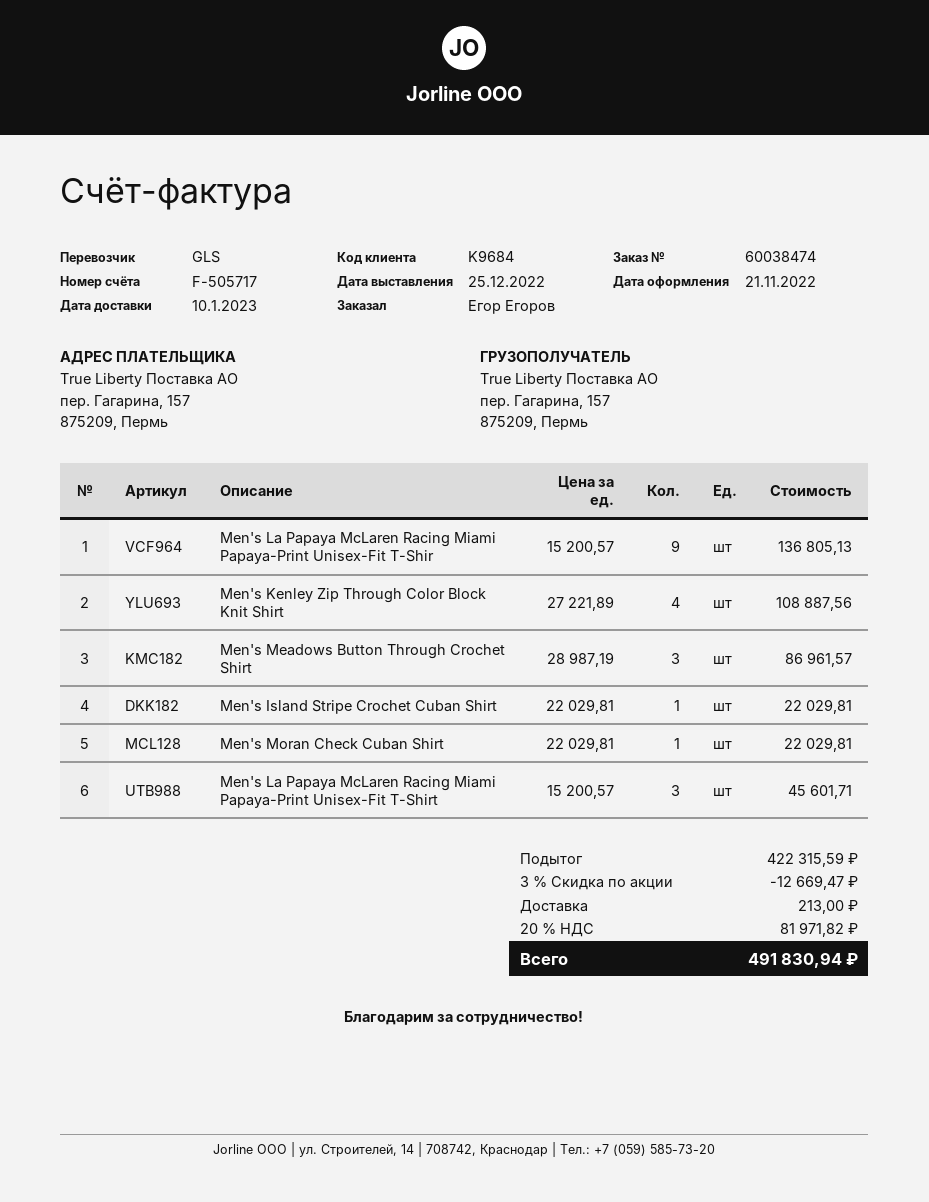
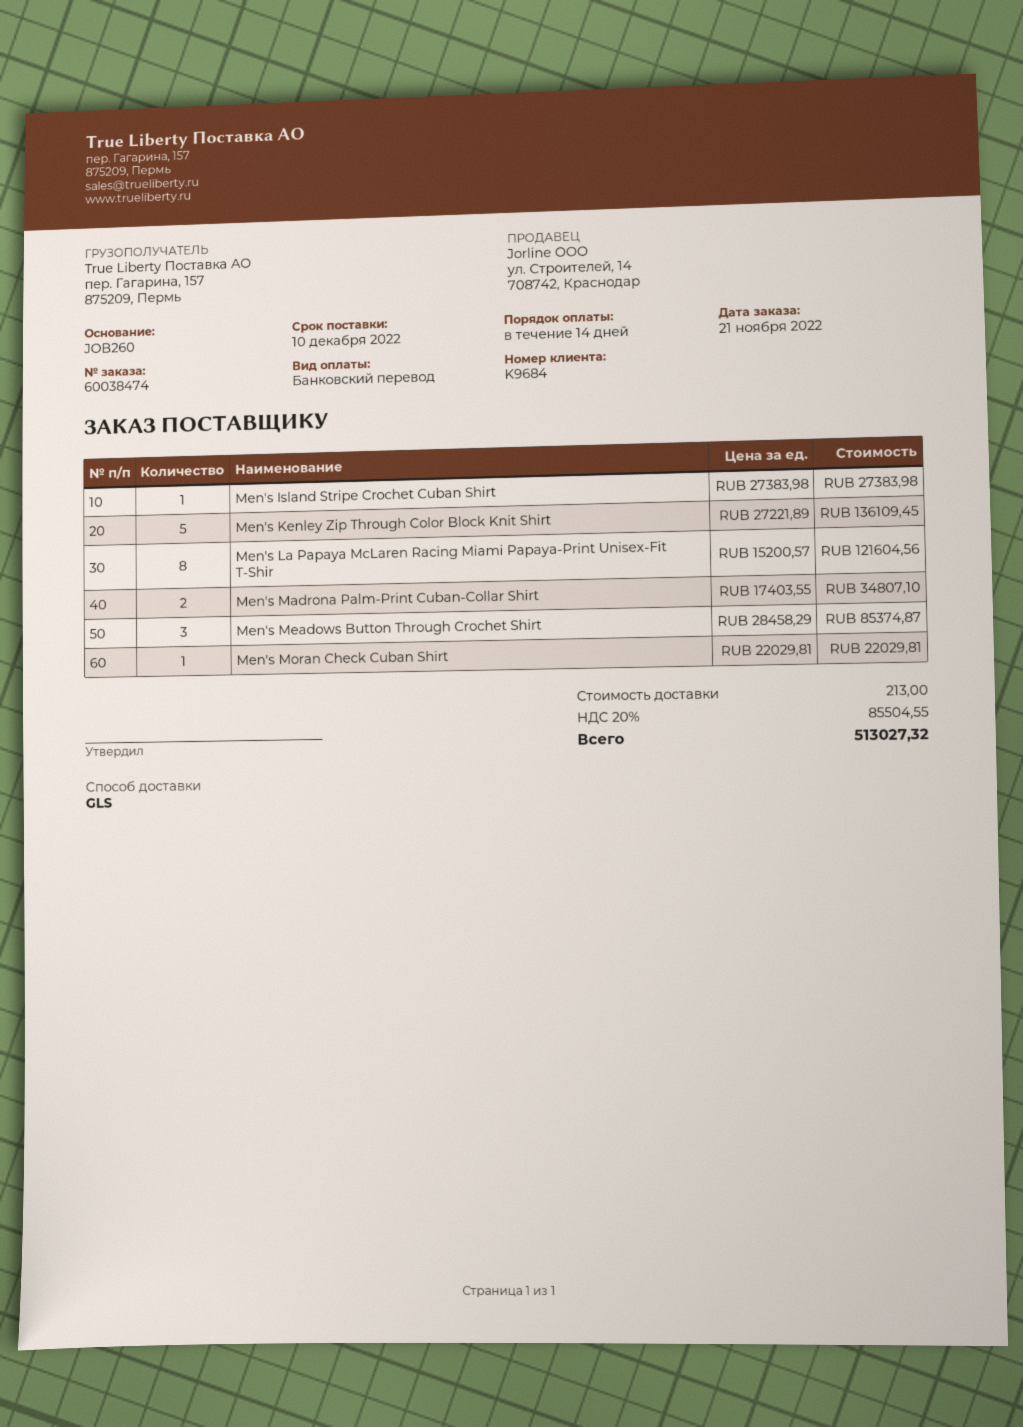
delivery date: 2023-01-10 -> 2022-12-10
Men's La Papaya McLaren Racing Miami Papaya-Print Unisex-Fit T-Shir: 9 x 15200.57 = 136805.13 -> 8 x 15200.57 = 121604.56
Men's Kenley Zip Through Color Block Knit Shirt: 4 x 27221.89 = 108887.56 -> 5 x 27221.89 = 136109.45
Men's Meadows Button Through Crochet Shirt: 3 x 28987.19 = 86961.57 -> 3 x 28458.29 = 85374.87
Men's Island Stripe Crochet Cuban Shirt: 1 x 22029.81 = 22029.81 -> 1 x 27383.98 = 27383.98
Men's La Papaya McLaren Racing Miami Papaya-Print Unisex-Fit T-Shirt: 3 x 15200.57 = 45601.71 -> none
Men's Madrona Palm-Print Cuban-Collar Shirt: none -> 2 x 17403.55 = 34807.10
discount: 3% = 12669.47 -> none
tax: 20% = 81971.82 -> 20% = 85504.55
total: 491830.94 -> 513027.32

